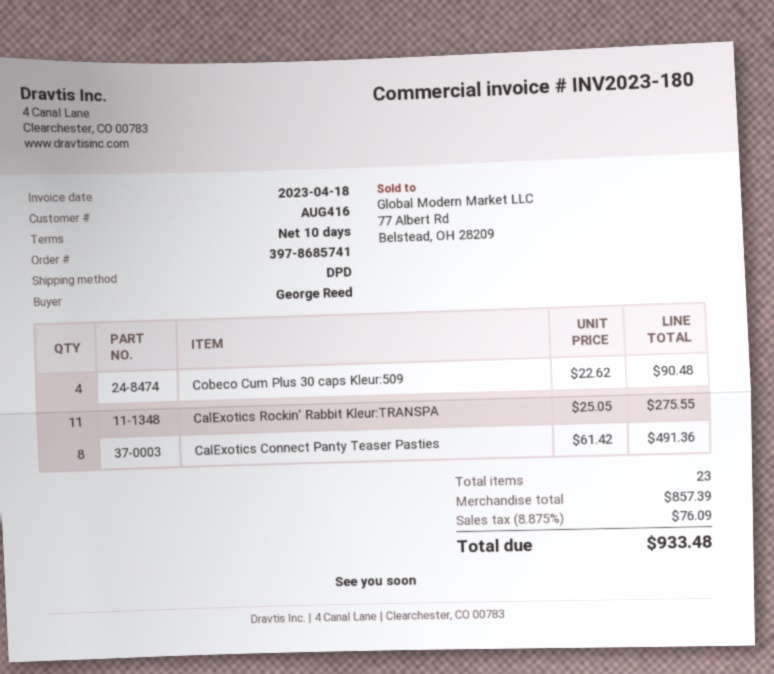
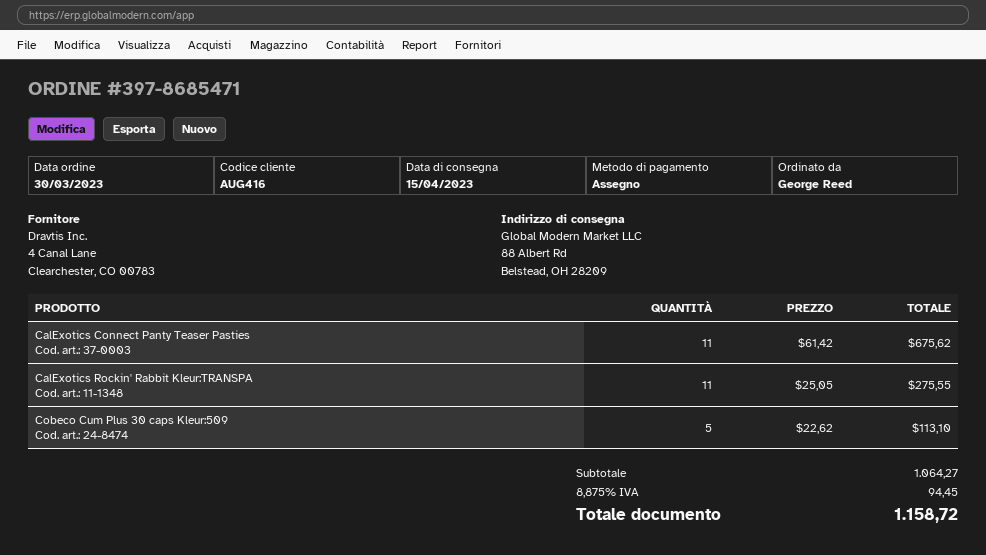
order number: 397-8685741 -> 397-8685471
Cobeco Cum Plus 30 caps Kleur:509: 4 x 22.62 = 90.48 -> 5 x 22.62 = 113.10
CalExotics Connect Panty Teaser Pasties: 8 x 61.42 = 491.36 -> 11 x 61.42 = 675.62
subtotal: 857.39 -> 1064.27
tax: 8.875% = 76.09 -> 8.875% = 94.45
total: 933.48 -> 1158.72

